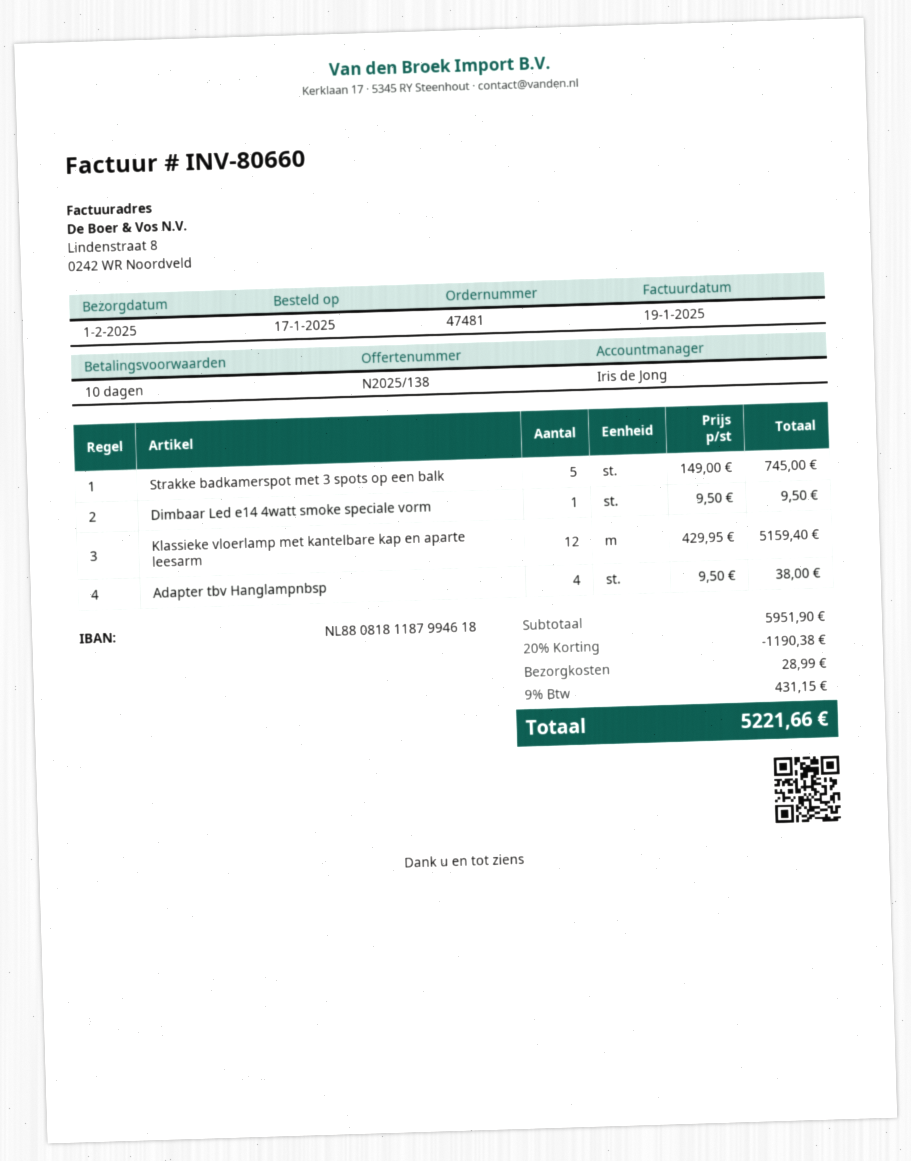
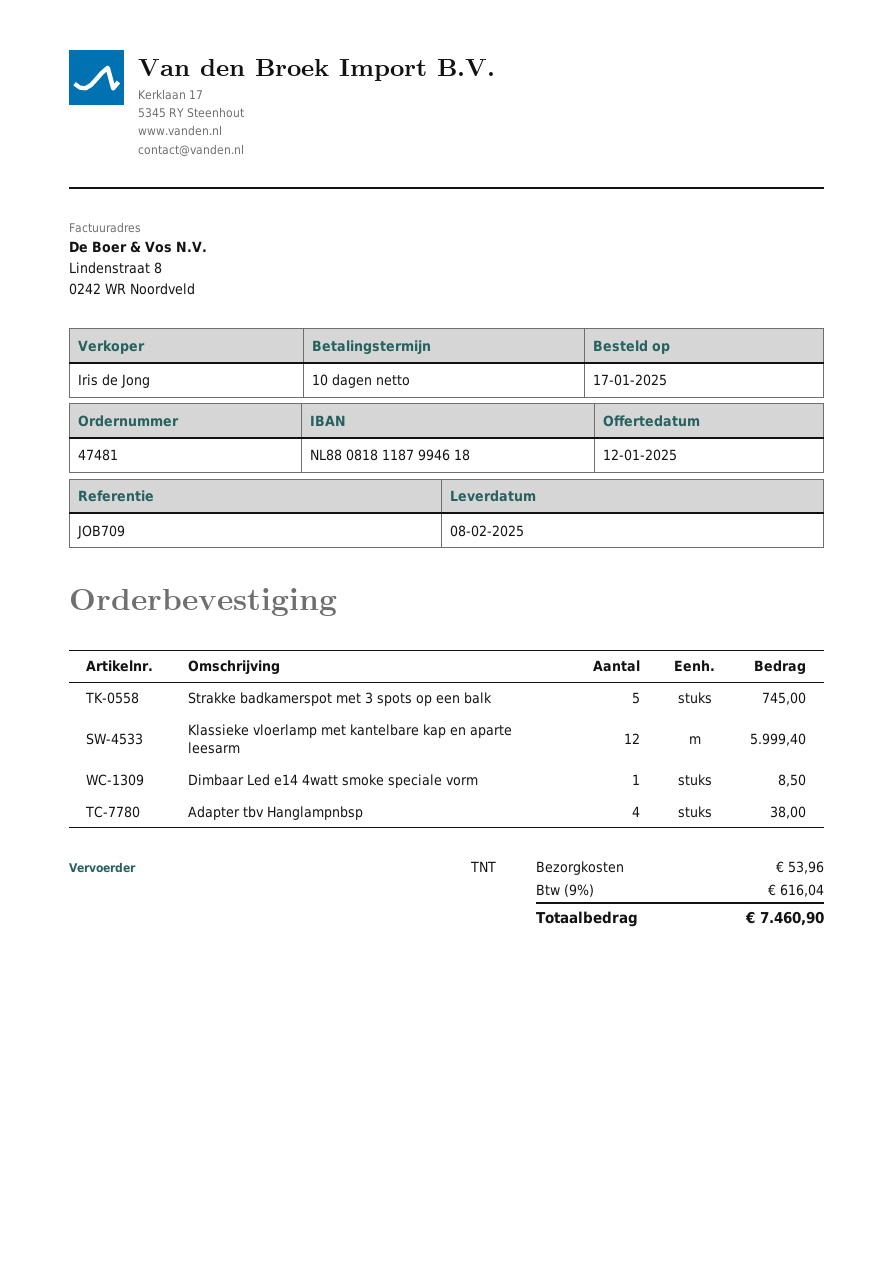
delivery date: 2025-02-01 -> 2025-02-08
Dimbaar Led e14 4watt smoke speciale vorm: 1 for 9.50 -> 1 for 8.50
Klassieke vloerlamp met kantelbare kap en aparte leesarm: 12 for 5159.40 -> 12 for 5999.40
discount: 20% = 1190.38 -> none
shipping: 28.99 -> 53.96
tax: 9% = 431.15 -> 9% = 616.04
total: 5221.66 -> 7460.90

